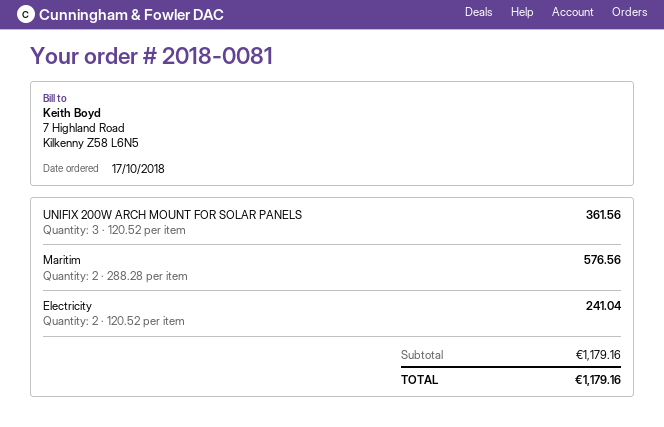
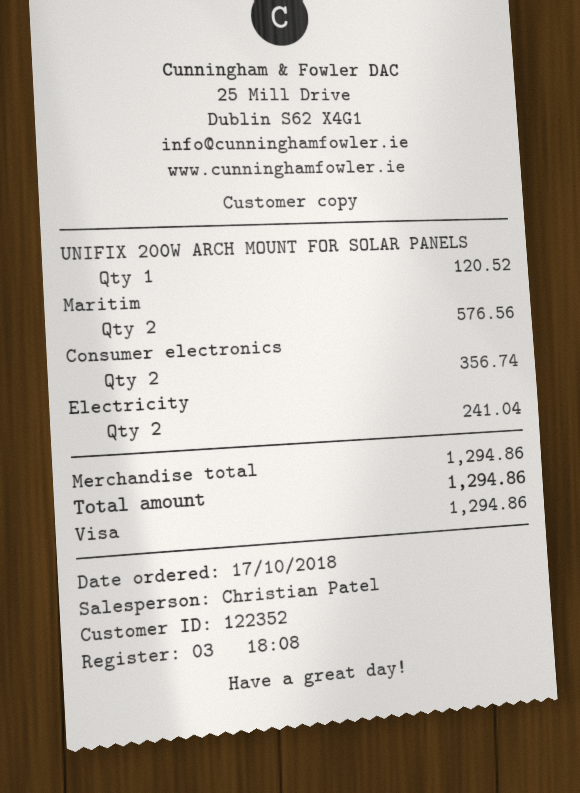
UNIFIX 200W ARCH MOUNT FOR SOLAR PANELS: 3 for 361.56 -> 1 for 120.52
Consumer electronics: none -> 2 for 356.74
subtotal: 1179.16 -> 1294.86
total: 1179.16 -> 1294.86

